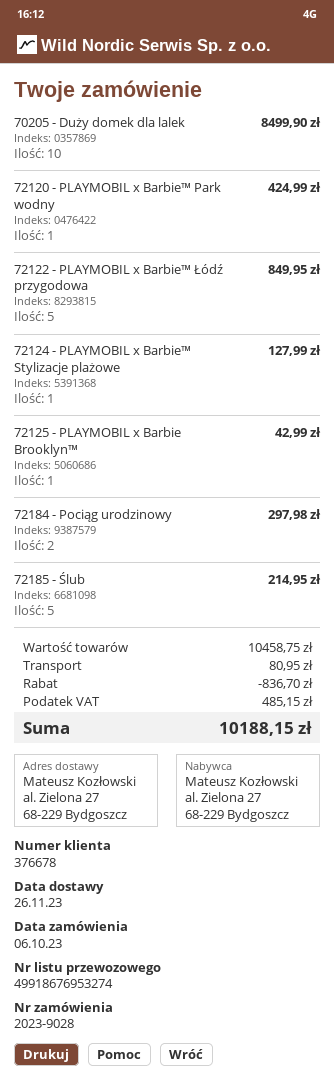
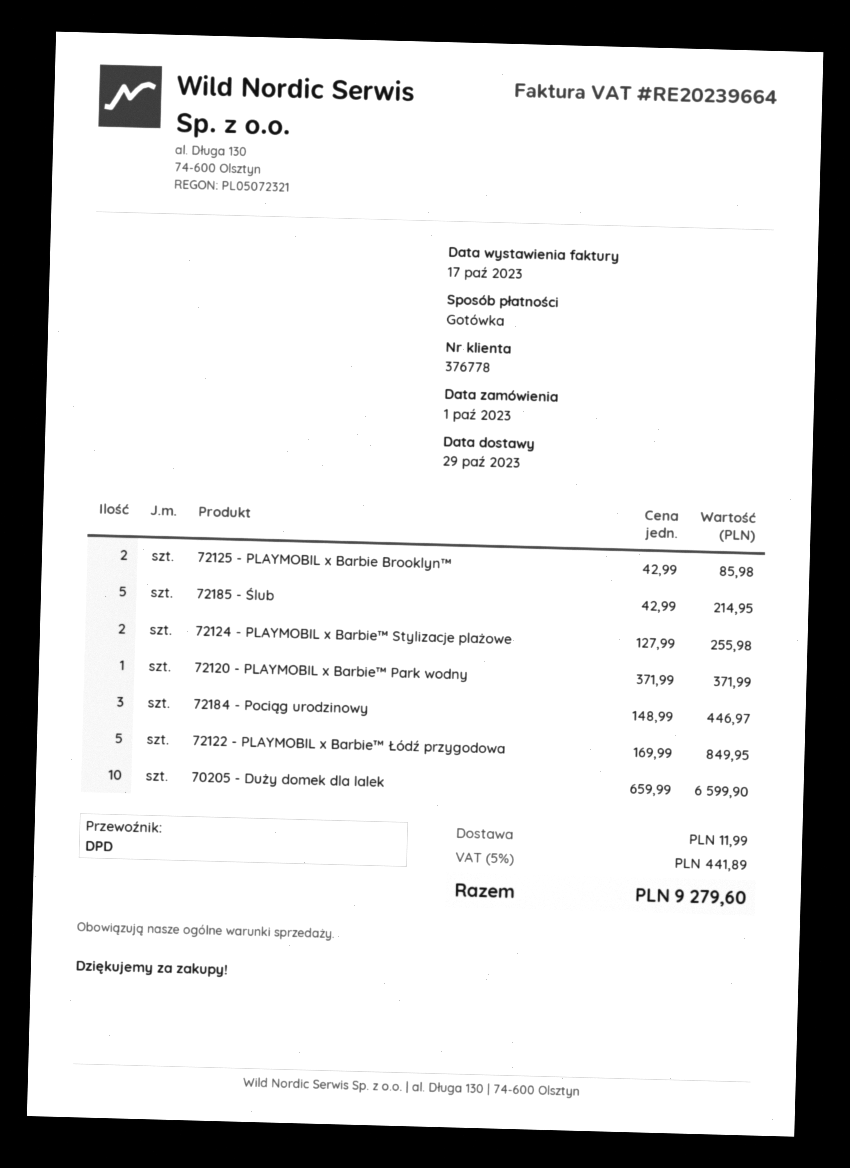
order date: 2023-10-06 -> 2023-10-01
delivery date: 2023-11-26 -> 2023-10-29
customer number: 376678 -> 376778
70205 - Duży domek dla lalek: 10 for 8499.90 -> 10 for 6599.90
72120 - PLAYMOBIL x Barbie™ Park wodny: 1 for 424.99 -> 1 for 371.99
72124 - PLAYMOBIL x Barbie™ Stylizacje plażowe: 1 for 127.99 -> 2 for 255.98
72125 - PLAYMOBIL x Barbie Brooklyn™: 1 for 42.99 -> 2 for 85.98
72184 - Pociąg urodzinowy: 2 for 297.98 -> 3 for 446.97
discount: 836.70 -> none
shipping: 80.95 -> 11.99
tax: 485.15 -> 441.89
total: 10188.15 -> 9279.60

